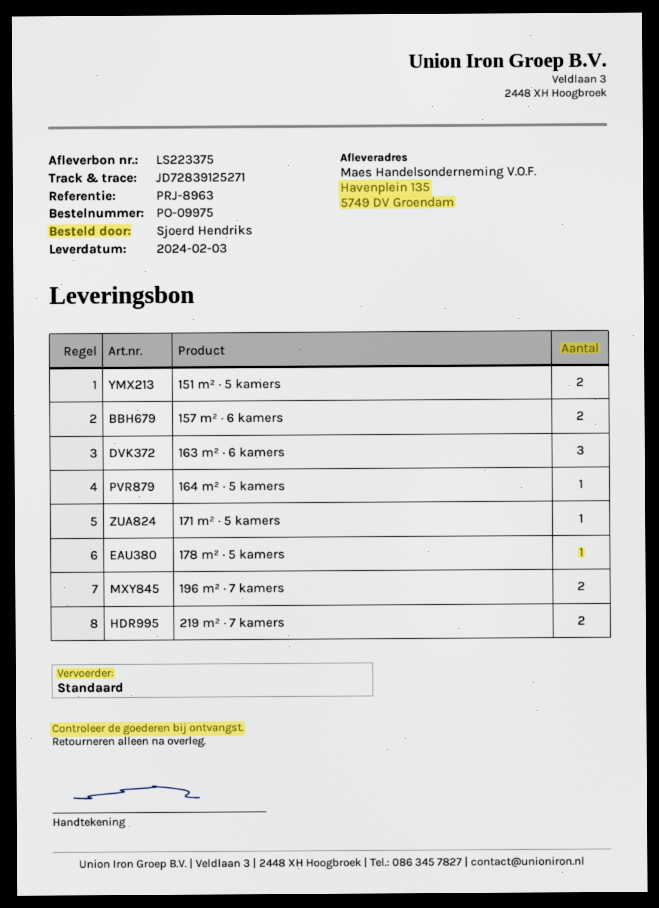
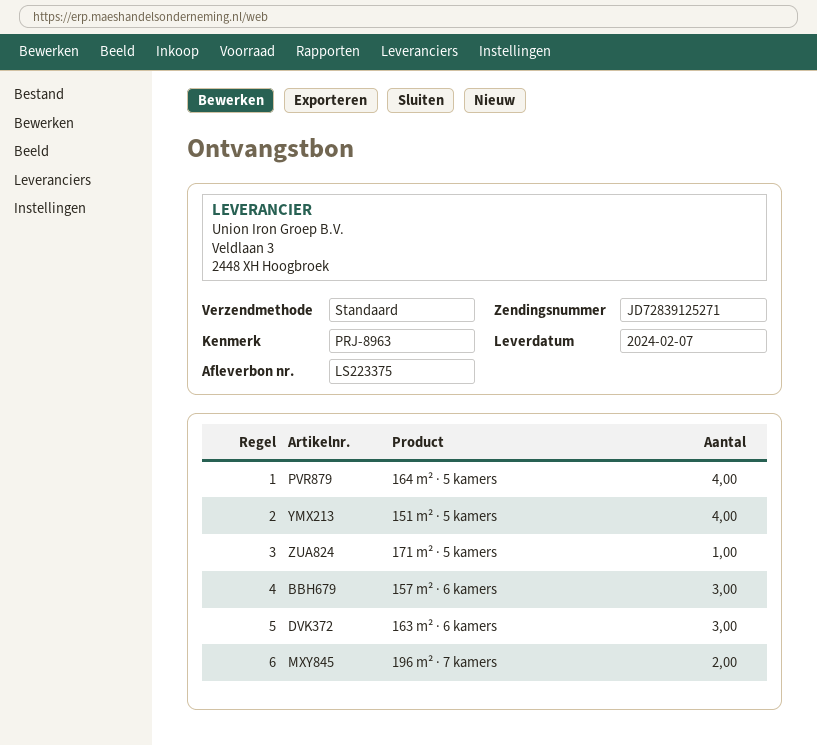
delivery date: 2024-02-03 -> 2024-02-07
151 m² · 5 kamers: 2 -> 4
157 m² · 6 kamers: 2 -> 3
164 m² · 5 kamers: 1 -> 4
178 m² · 5 kamers: 1 -> none
219 m² · 7 kamers: 2 -> none

